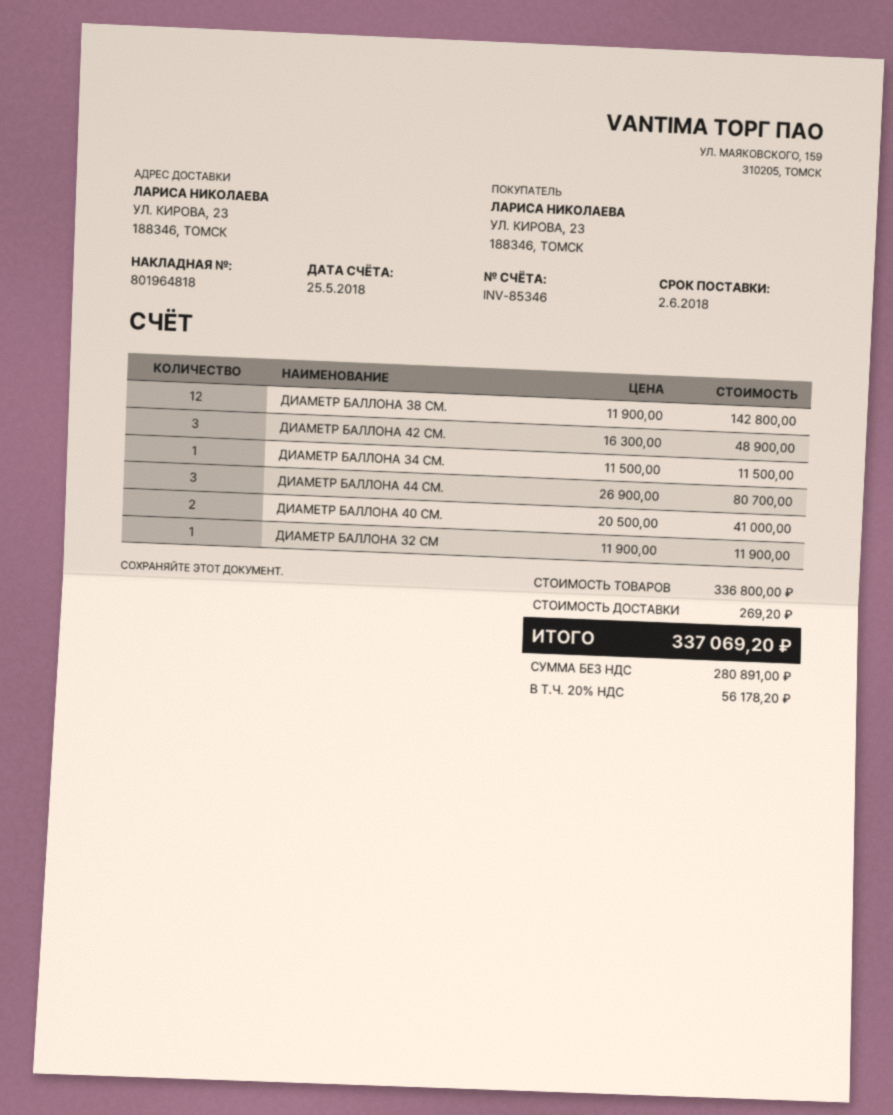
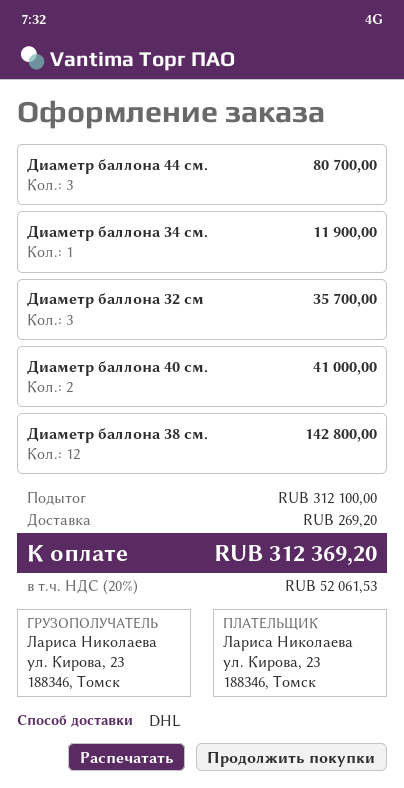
ДИАМЕТР БАЛЛОНА 42 СМ.: 3 for 48900.00 -> none
ДИАМЕТР БАЛЛОНА 34 СМ.: 1 for 11500.00 -> 1 for 11900.00
ДИАМЕТР БАЛЛОНА 32 СМ: 1 for 11900.00 -> 3 for 35700.00
subtotal: 336800.00 -> 312100.00
tax: 20% = 56178.20 -> 20% = 52061.53
total: 337069.20 -> 312369.20

